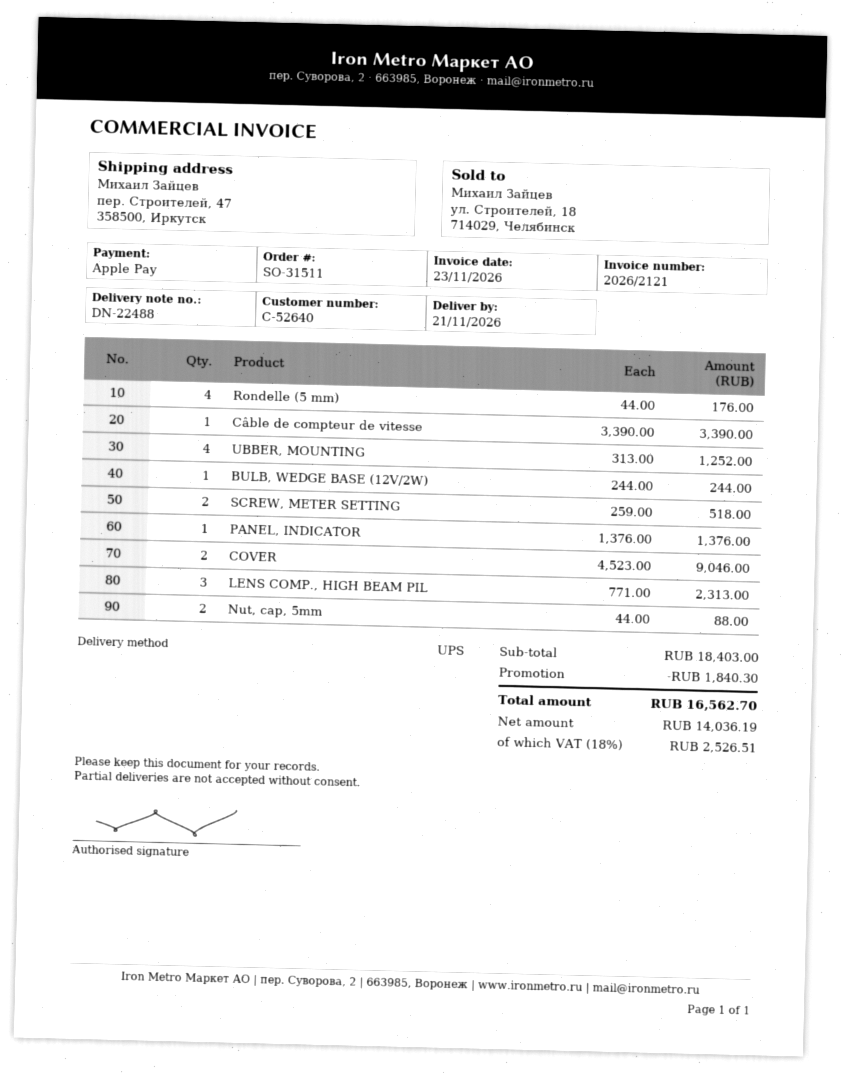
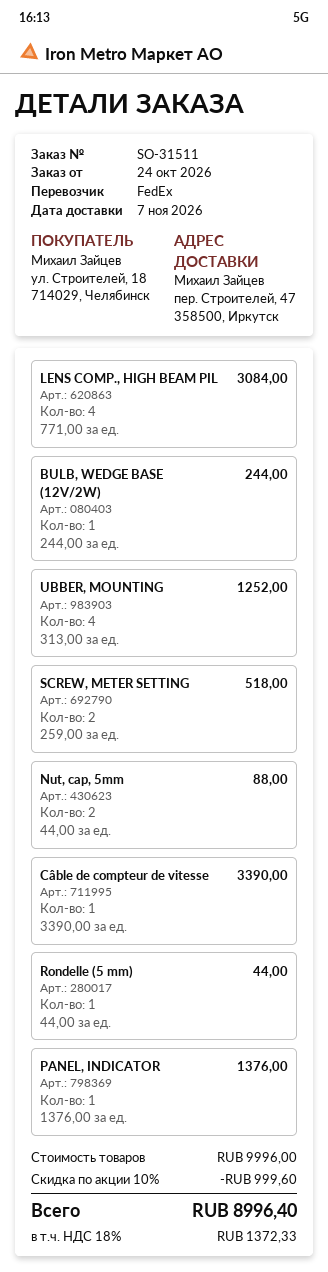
delivery date: 2026-11-21 -> 2026-11-07
shipping method: UPS -> FedEx
Rondelle (5 mm): 4 x 44.00 = 176.00 -> 1 x 44.00 = 44.00
COVER: 2 x 4523.00 = 9046.00 -> none
LENS COMP., HIGH BEAM PIL: 3 x 771.00 = 2313.00 -> 4 x 771.00 = 3084.00
subtotal: 18403.00 -> 9996.00
discount: 1840.30 -> 999.60
tax: 18% = 2526.51 -> 18% = 1372.33
total: 16562.70 -> 8996.40

